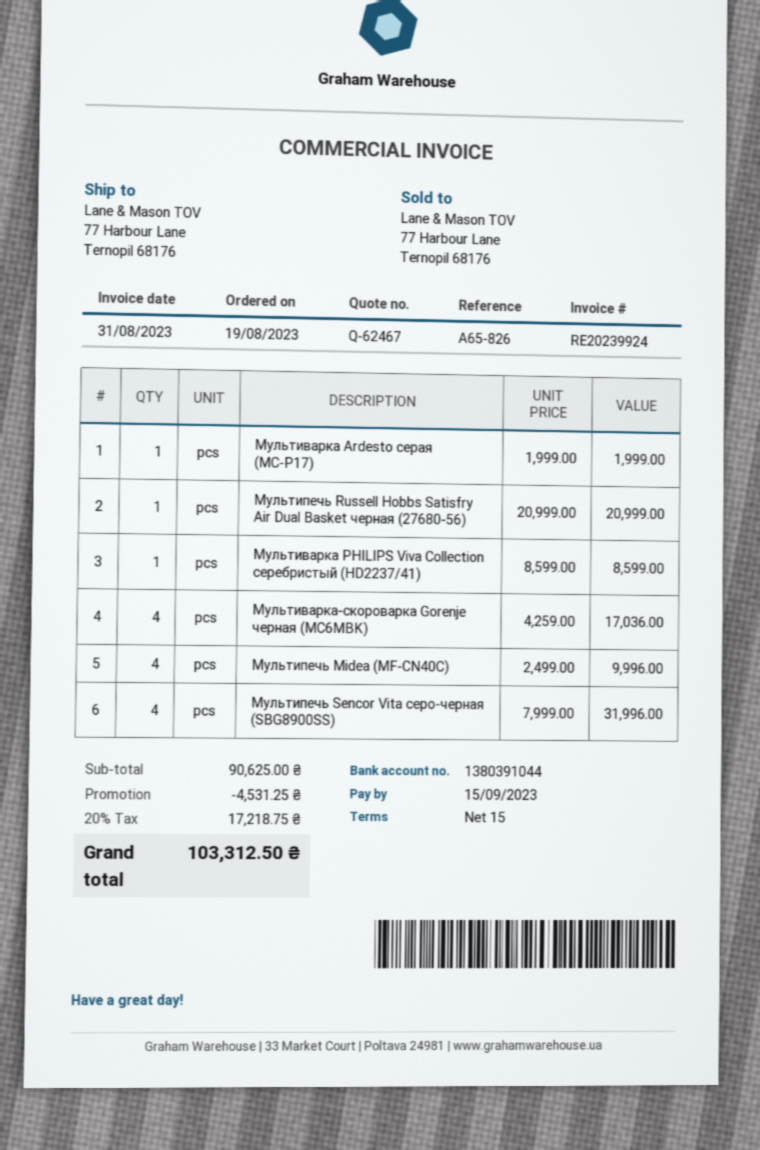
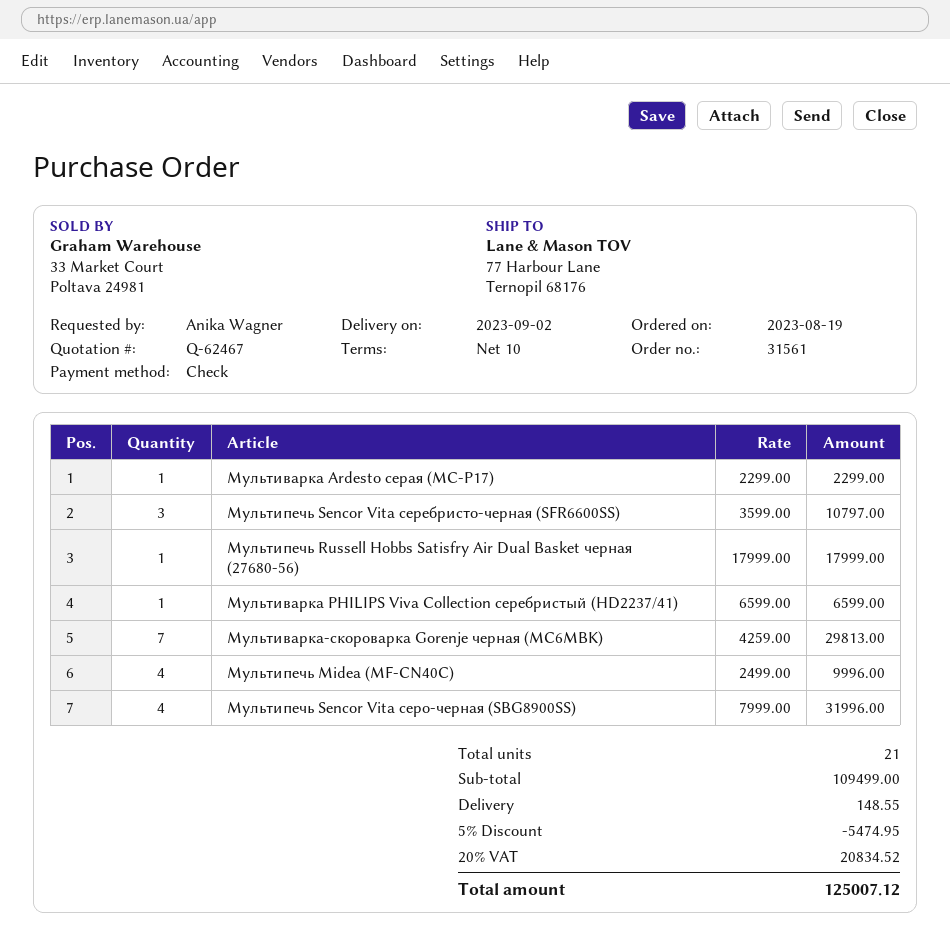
payment terms: 15 days -> 10 days
Мультиварка Ardesto серая (MC-P17): 1 x 1999.00 = 1999.00 -> 1 x 2299.00 = 2299.00
Мультипечь Russell Hobbs Satisfry Air Dual Basket черная (27680-56): 1 x 20999.00 = 20999.00 -> 1 x 17999.00 = 17999.00
Мультиварка PHILIPS Viva Collection серебристый (HD2237/41): 1 x 8599.00 = 8599.00 -> 1 x 6599.00 = 6599.00
Мультиварка-скороварка Gorenje черная (MC6MBK): 4 x 4259.00 = 17036.00 -> 7 x 4259.00 = 29813.00
Мультипечь Sencor Vita серебристо-черная (SFR6600SS): none -> 3 x 3599.00 = 10797.00
subtotal: 90625.00 -> 109499.00
discount: 4531.25 -> 5474.95
shipping: none -> 148.55
tax: 20% = 17218.75 -> 20% = 20834.52
total: 103312.50 -> 125007.12

